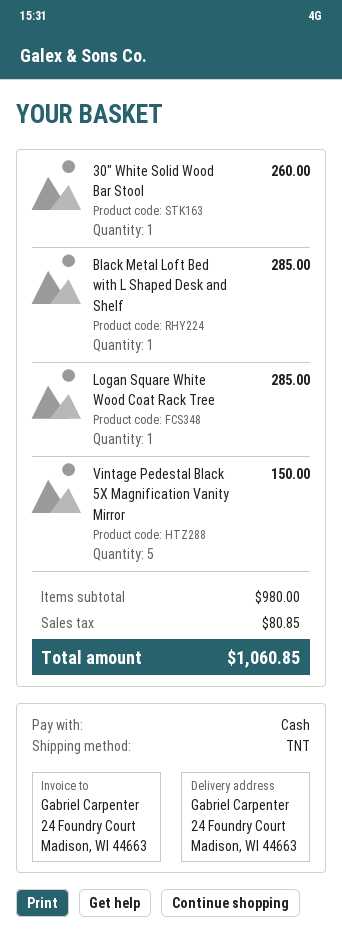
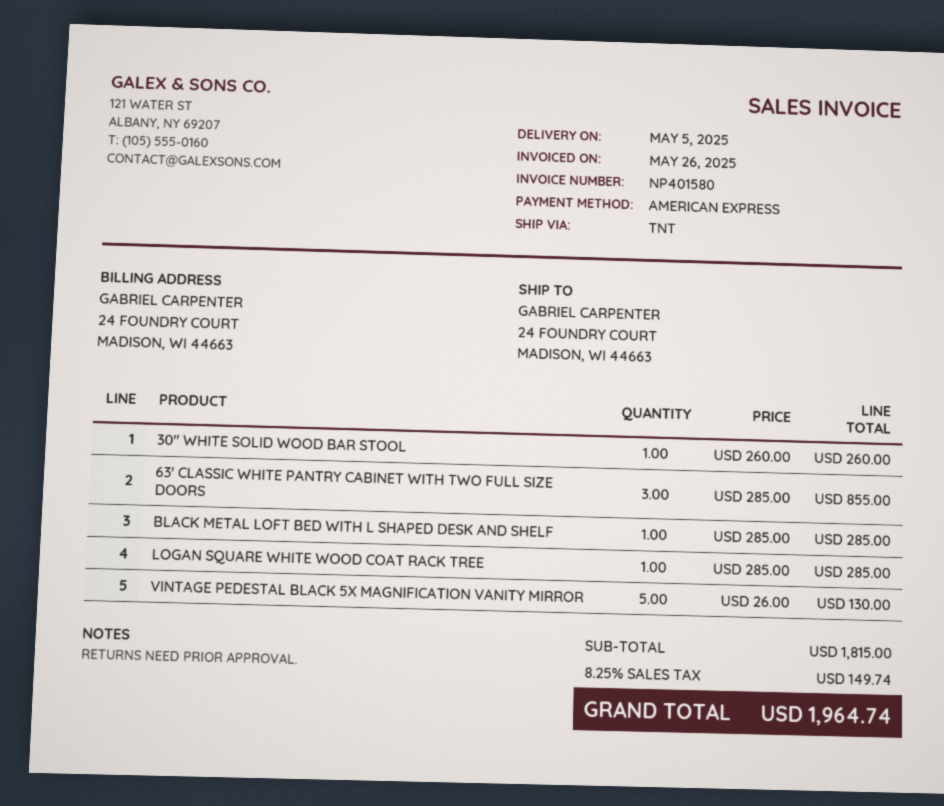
payment method: cash -> American Express
Vintage Pedestal Black 5X Magnification Vanity Mirror: 5 for 150.00 -> 5 for 130.00
63' CLASSIC WHITE PANTRY CABINET WITH TWO FULL SIZE DOORS: none -> 3 for 855.00
subtotal: 980.00 -> 1815.00
tax: 80.85 -> 149.74
total: 1060.85 -> 1964.74

